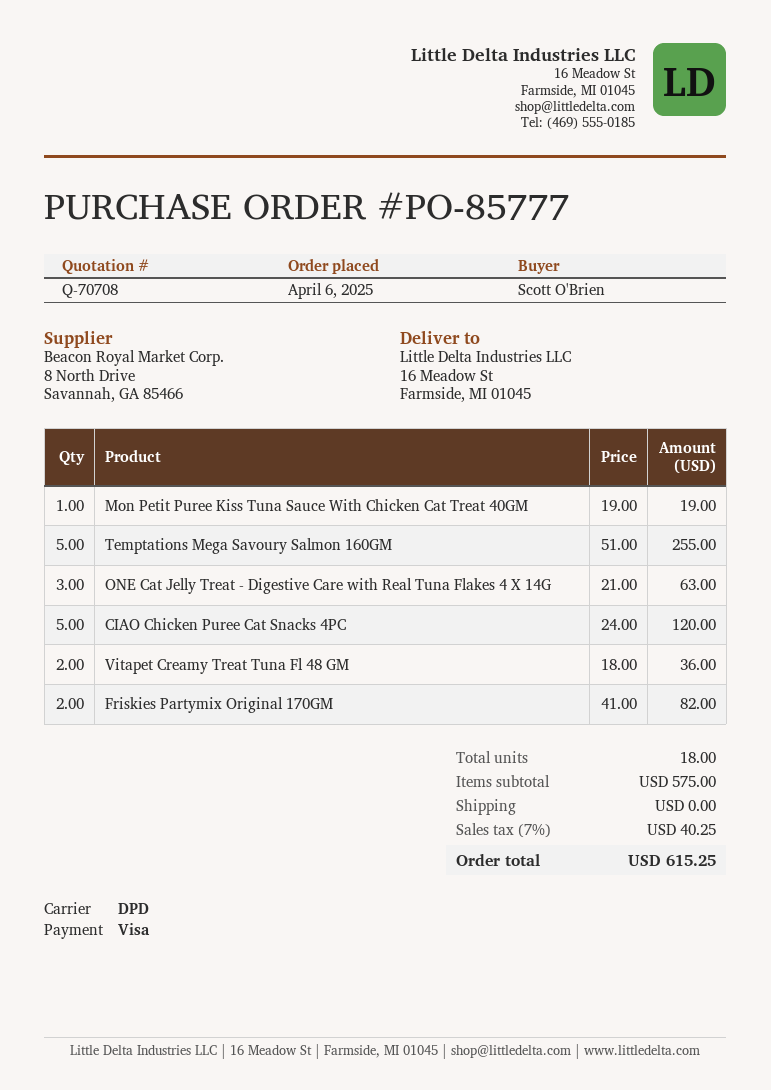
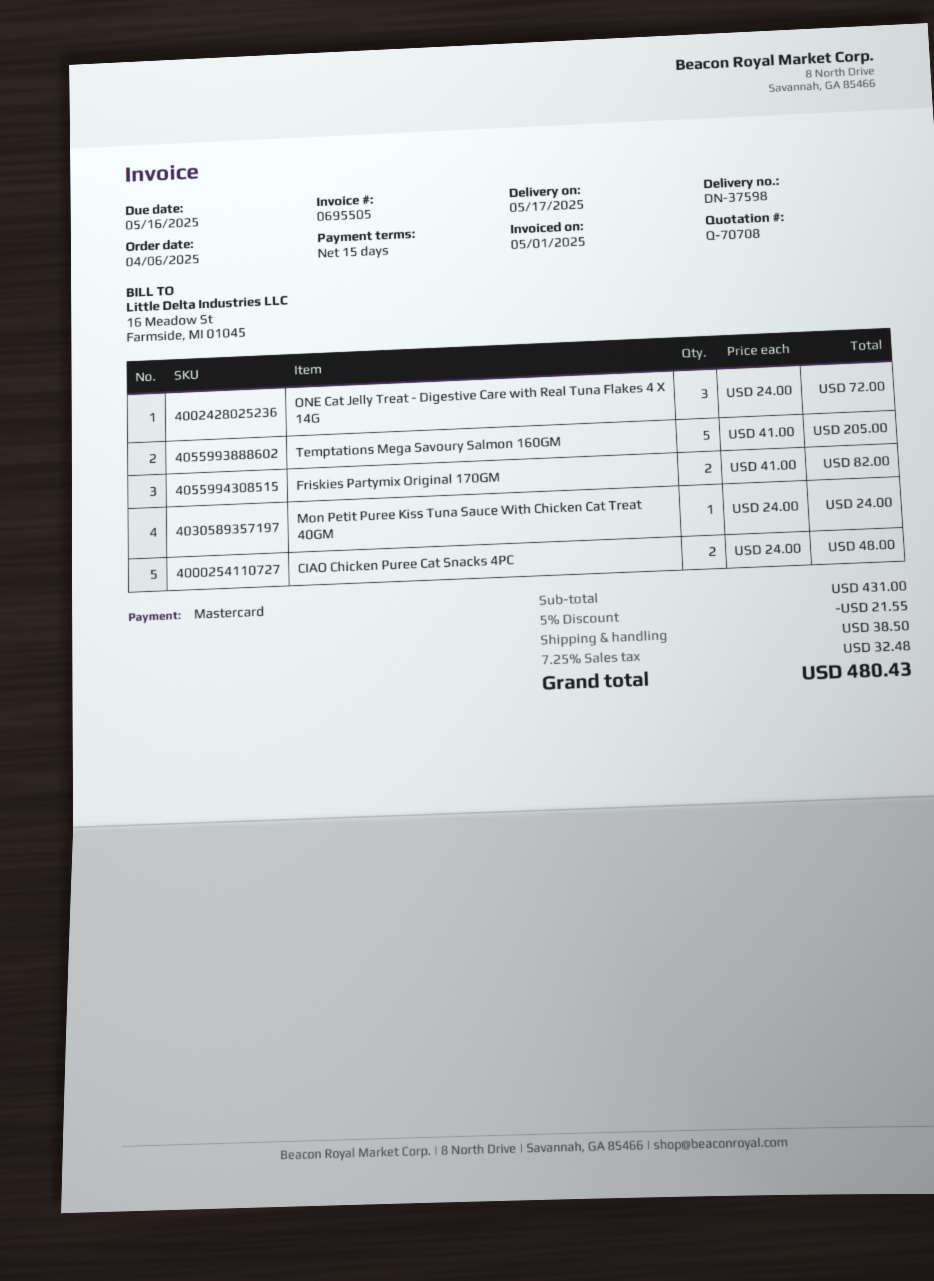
payment method: Visa -> Mastercard
Mon Petit Puree Kiss Tuna Sauce With Chicken Cat Treat 40GM: 1 x 19.00 = 19.00 -> 1 x 24.00 = 24.00
Temptations Mega Savoury Salmon 160GM: 5 x 51.00 = 255.00 -> 5 x 41.00 = 205.00
ONE Cat Jelly Treat - Digestive Care with Real Tuna Flakes 4 X 14G: 3 x 21.00 = 63.00 -> 3 x 24.00 = 72.00
CIAO Chicken Puree Cat Snacks 4PC: 5 x 24.00 = 120.00 -> 2 x 24.00 = 48.00
Vitapet Creamy Treat Tuna Fl 48 GM: 2 x 18.00 = 36.00 -> none
subtotal: 575.00 -> 431.00
discount: none -> 5% = 21.55
shipping: 0.00 -> 38.50
tax: 7% = 40.25 -> 7.25% = 32.48
total: 615.25 -> 480.43

